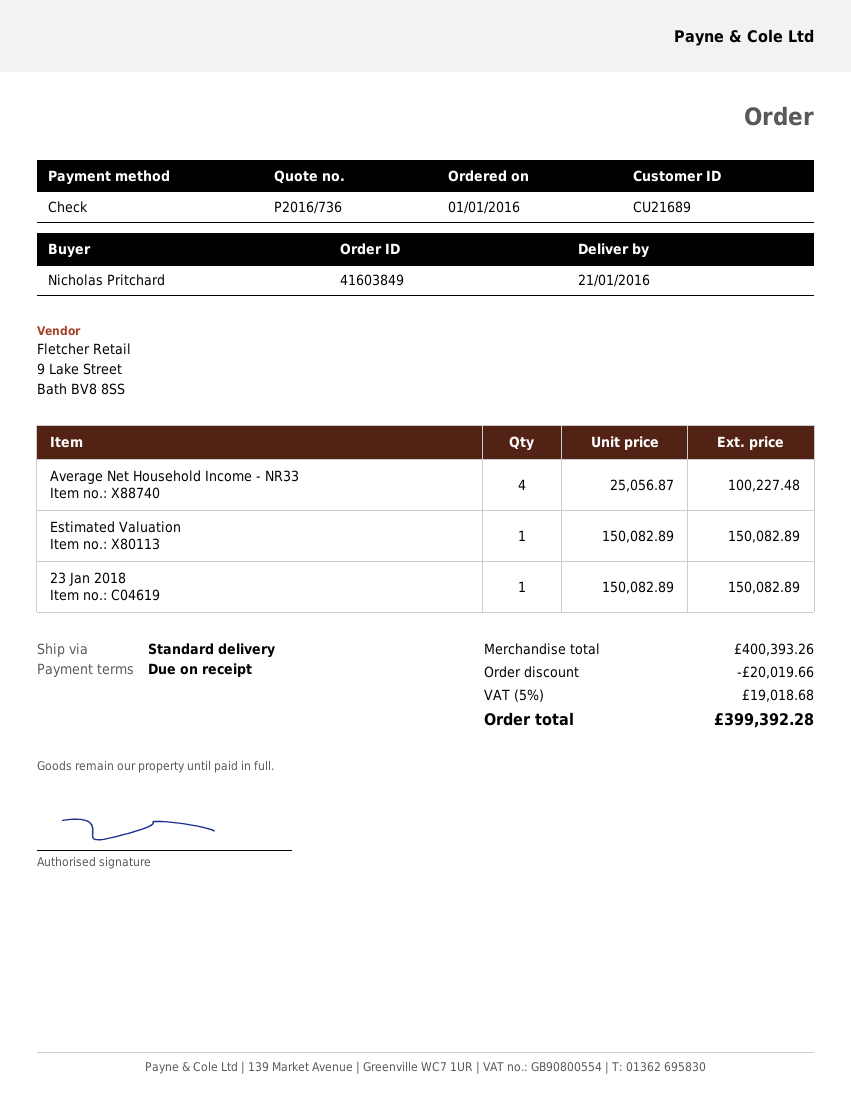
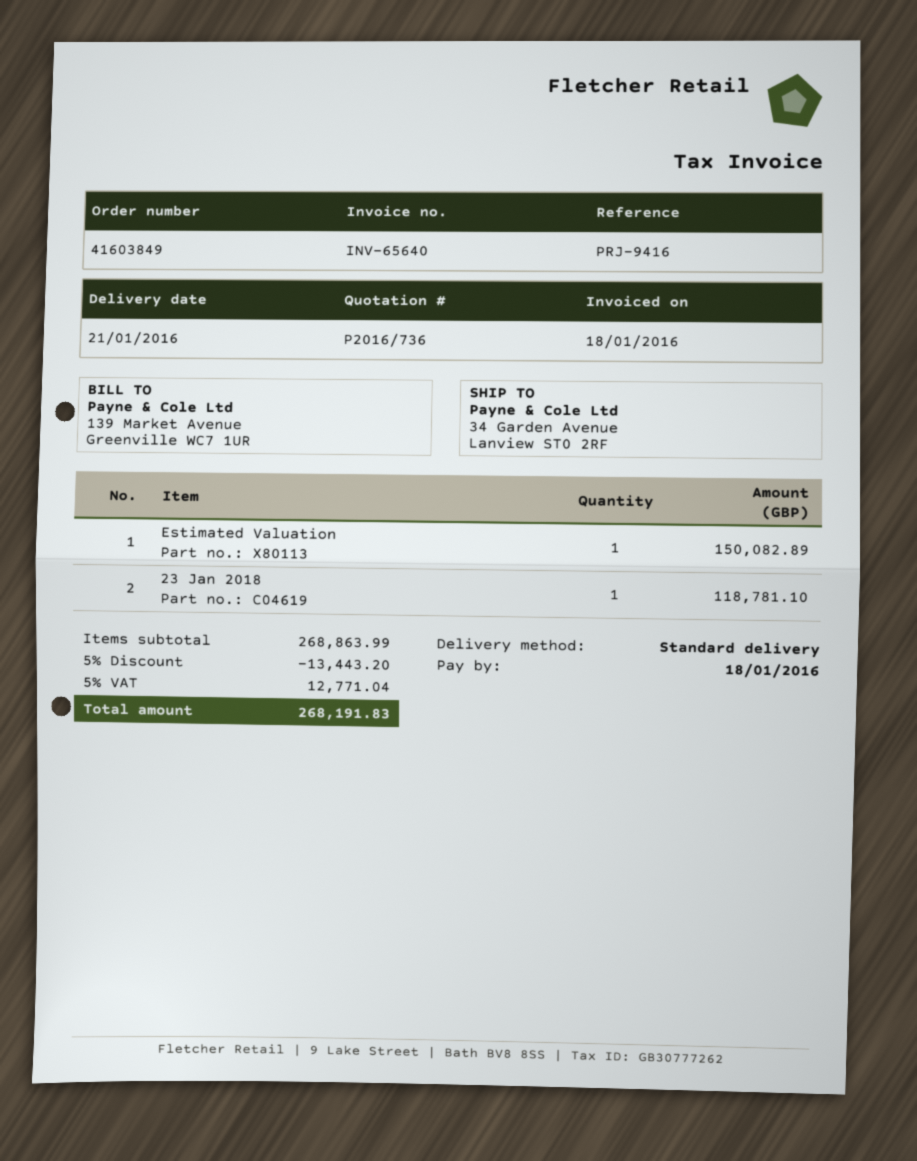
Average Net Household Income - NR33: 4 for 100227.48 -> none
23 Jan 2018: 1 for 150082.89 -> 1 for 118781.10
subtotal: 400393.26 -> 268863.99
discount: 20019.66 -> 13443.20
tax: 5% = 19018.68 -> 5% = 12771.04
total: 399392.28 -> 268191.83

